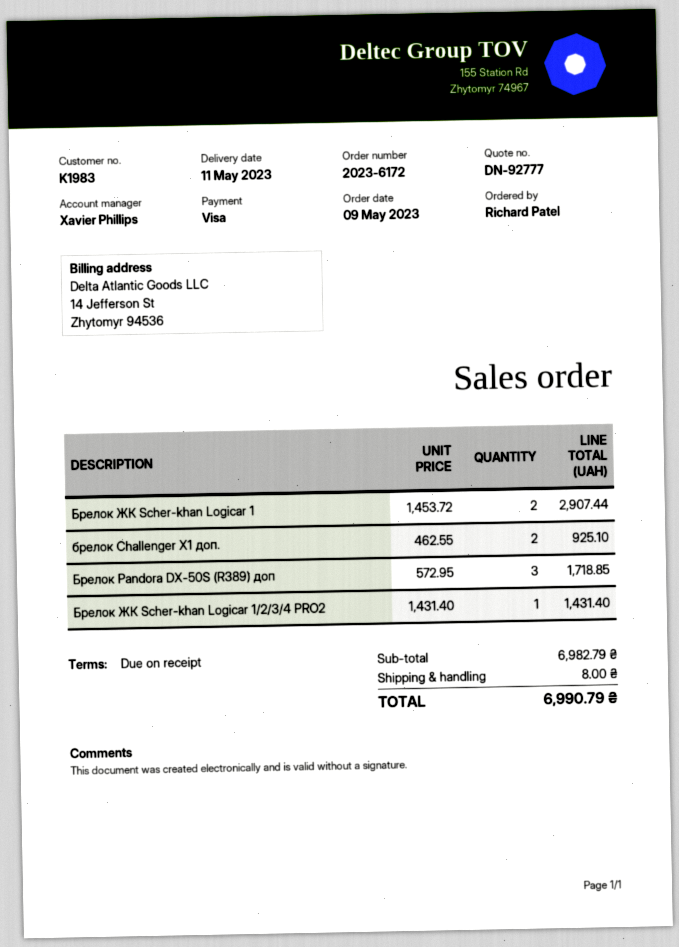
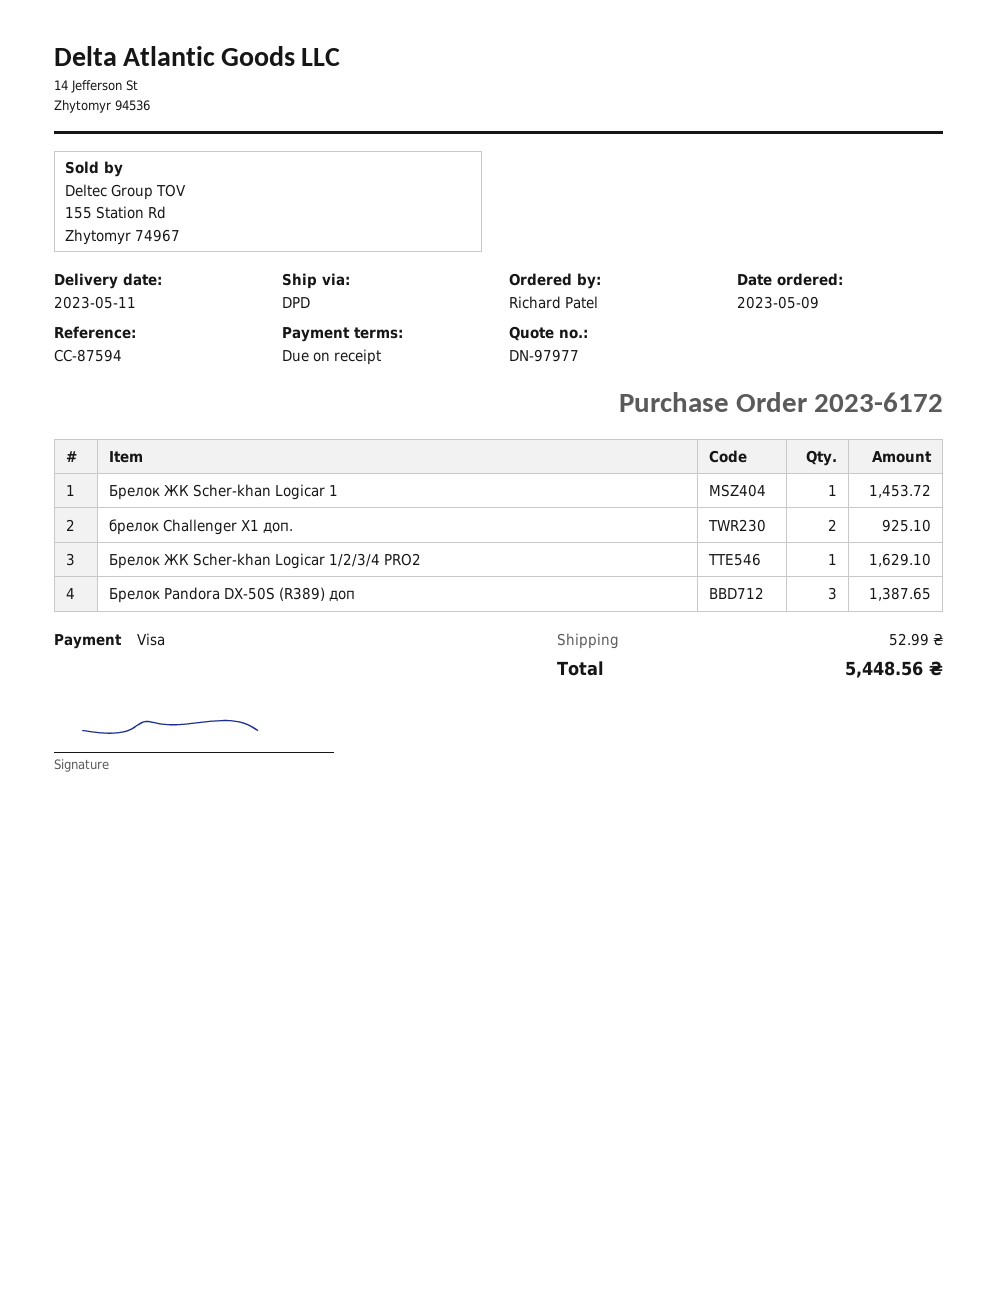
quote number: DN-92777 -> DN-97977
Брелок ЖК Scher-khan Logicar 1: 2 for 2907.44 -> 1 for 1453.72
Брелок Pandora DX-50S (R389) доп: 3 for 1718.85 -> 3 for 1387.65
Брелок ЖК Scher-khan Logicar 1/2/3/4 PRO2: 1 for 1431.40 -> 1 for 1629.10
shipping: 8.00 -> 52.99
total: 6990.79 -> 5448.56

